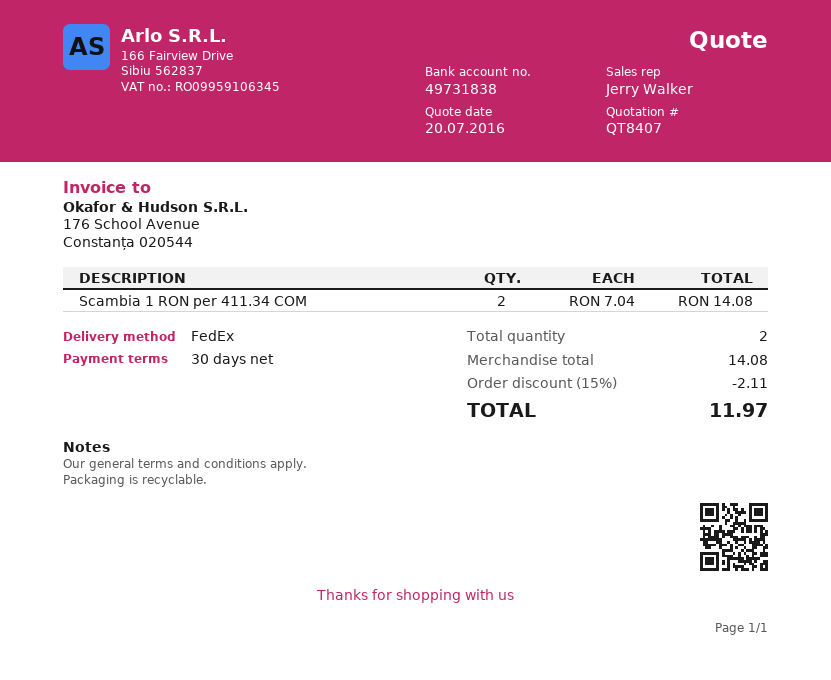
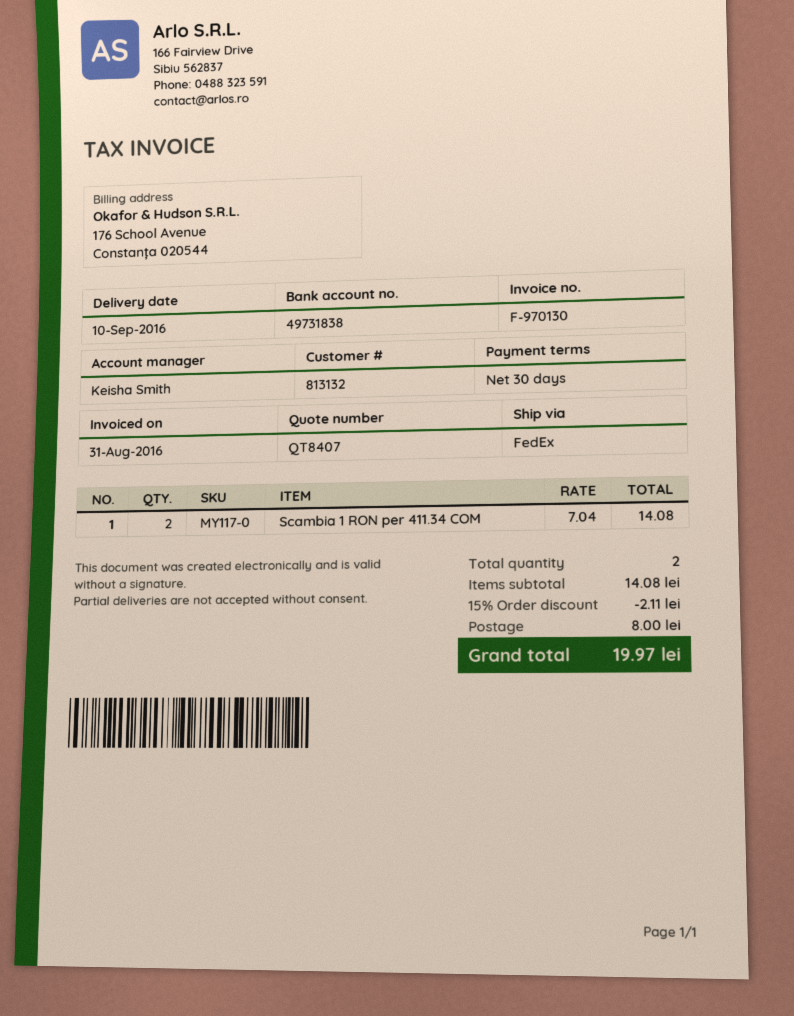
sales rep: Jerry Walker -> Keisha Smith
shipping: none -> 8.00
total: 11.97 -> 19.97

